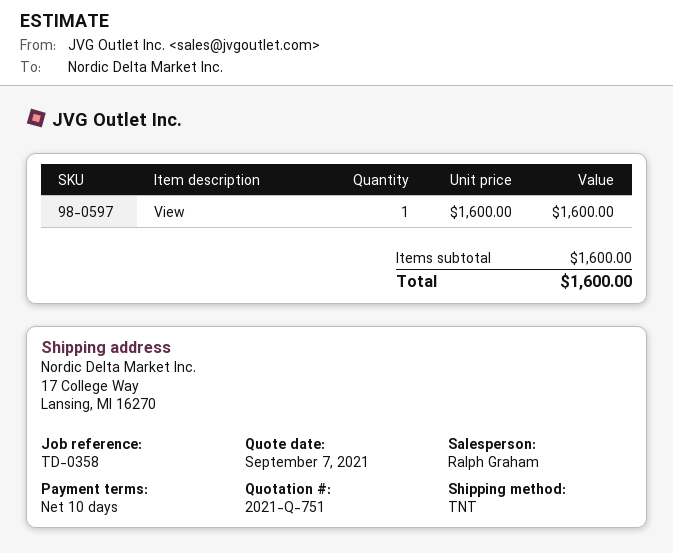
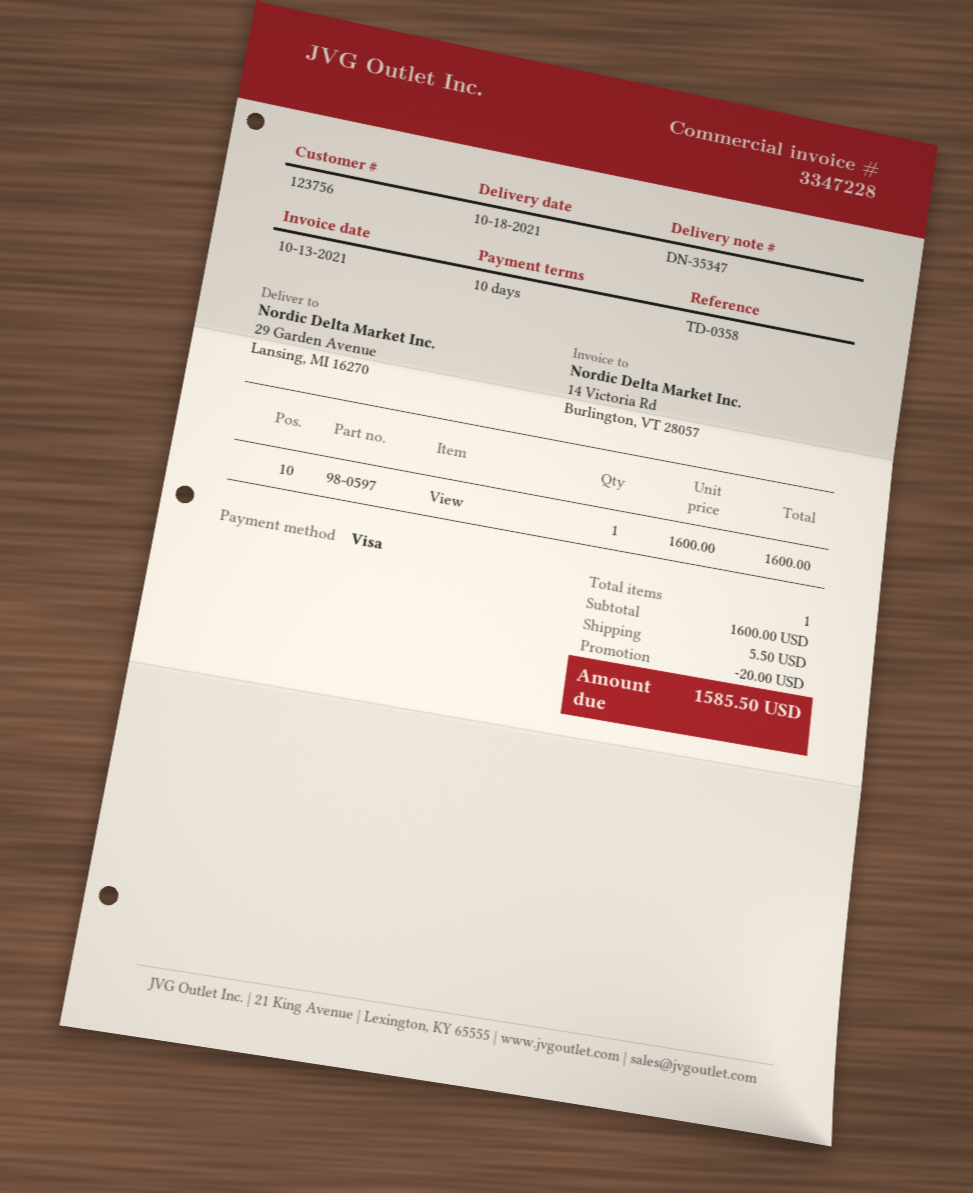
ship to: 17 College Way, Lansing, MI 16270 -> 29 Garden Avenue, Lansing, MI 16270
discount: none -> 20.00
shipping: none -> 5.50
total: 1600.00 -> 1585.50

